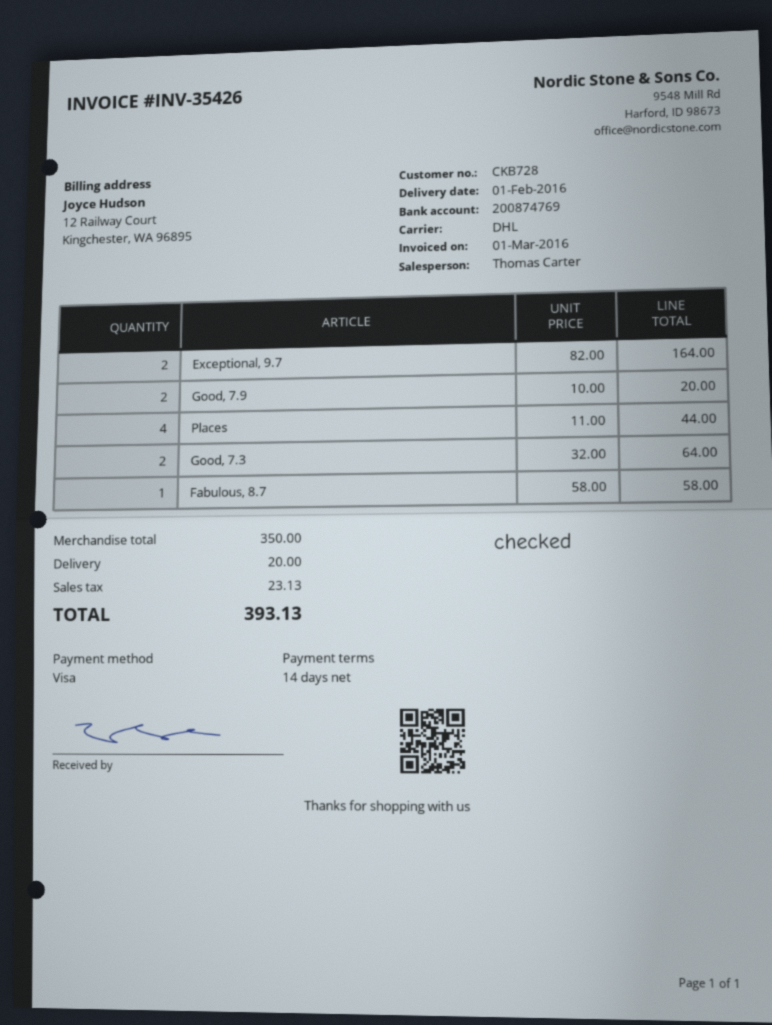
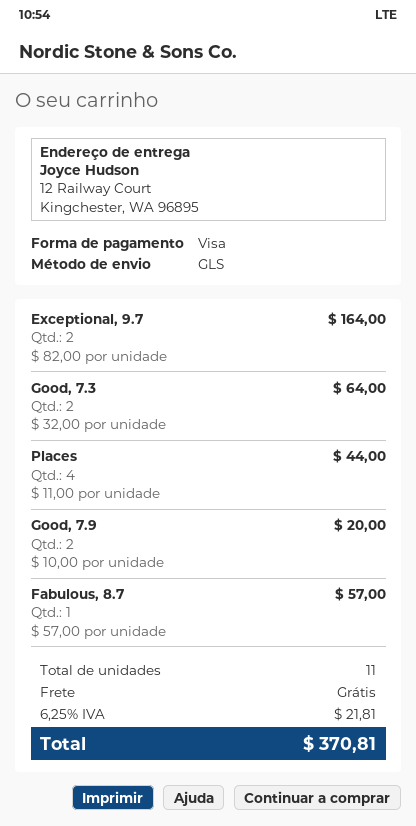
shipping method: DHL -> GLS
Fabulous, 8.7: 1 x 58.00 = 58.00 -> 1 x 57.00 = 57.00
shipping: 20.00 -> 0.00
tax: 23.13 -> 21.81
total: 393.13 -> 370.81

